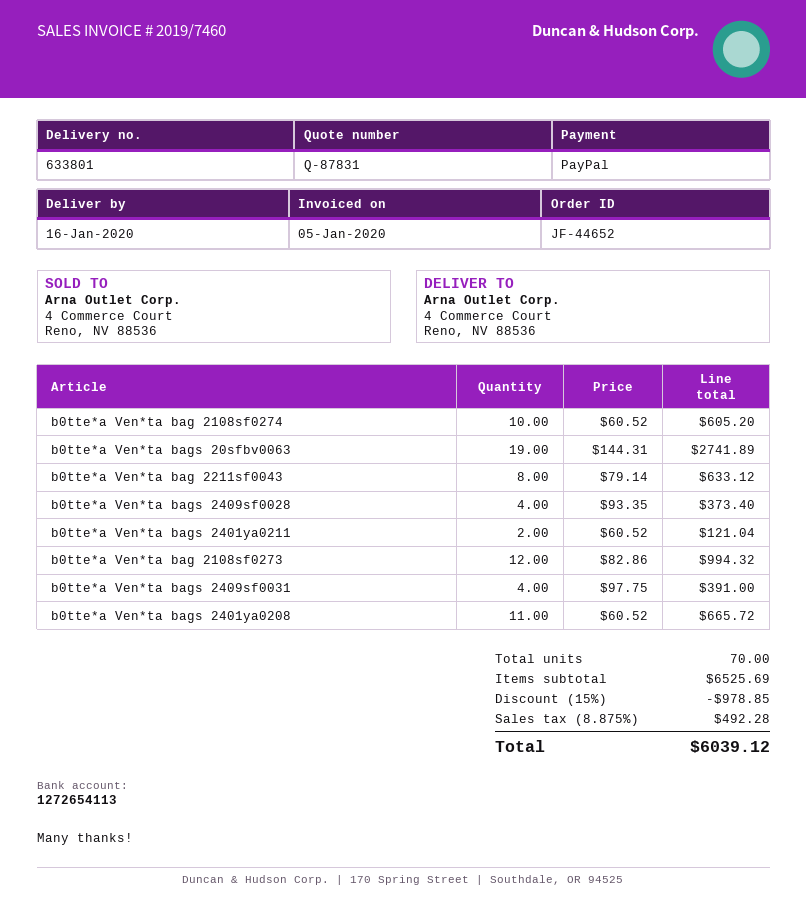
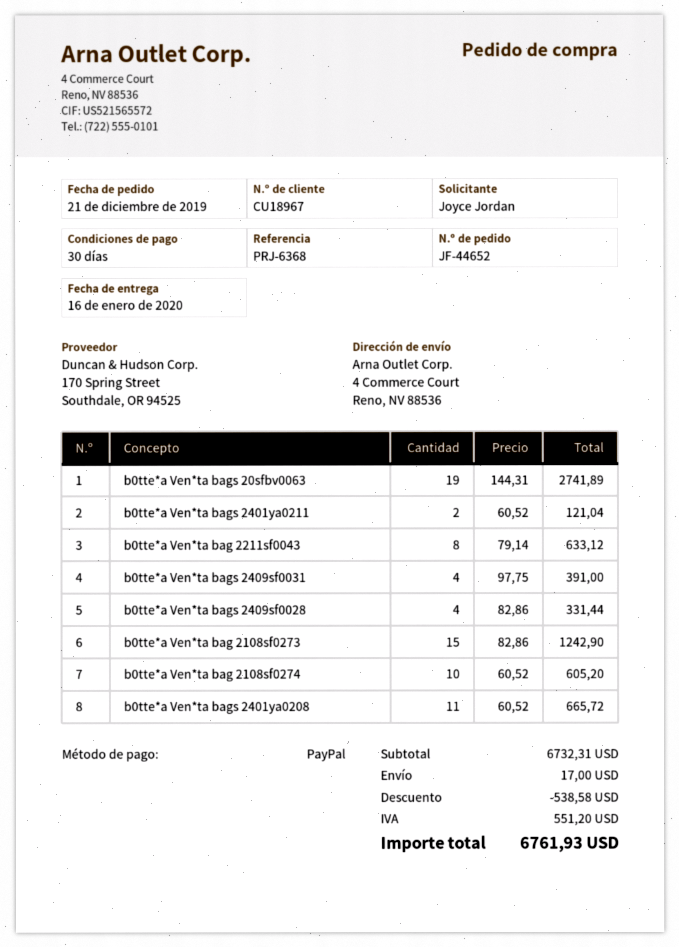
b0tte*a Ven*ta bags 2409sf0028: 4 x 93.35 = 373.40 -> 4 x 82.86 = 331.44
b0tte*a Ven*ta bag 2108sf0273: 12 x 82.86 = 994.32 -> 15 x 82.86 = 1242.90
subtotal: 6525.69 -> 6732.31
discount: 978.85 -> 538.58
shipping: none -> 17.00
tax: 492.28 -> 551.20
total: 6039.12 -> 6761.93

